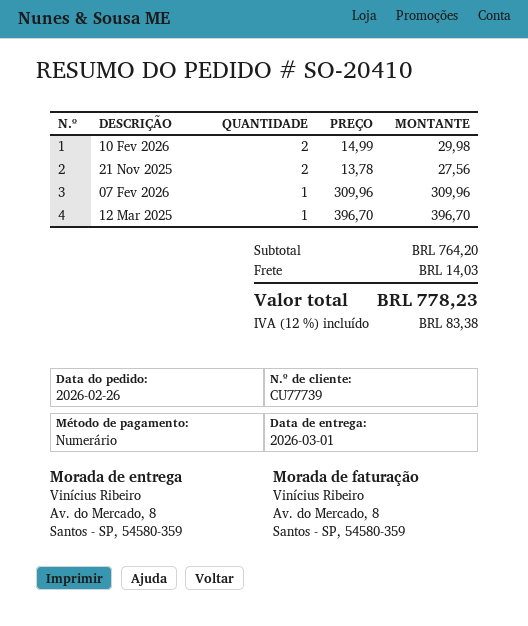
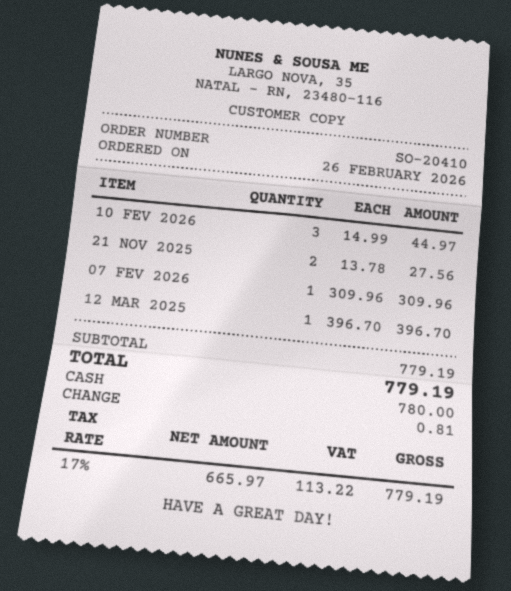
10 Fev 2026: 2 x 14.99 = 29.98 -> 3 x 14.99 = 44.97
subtotal: 764.20 -> 779.19
shipping: 14.03 -> none
tax: 12% = 83.38 -> 17% = 113.22
total: 778.23 -> 779.19

